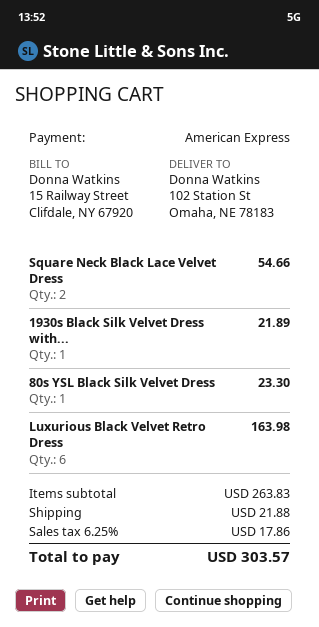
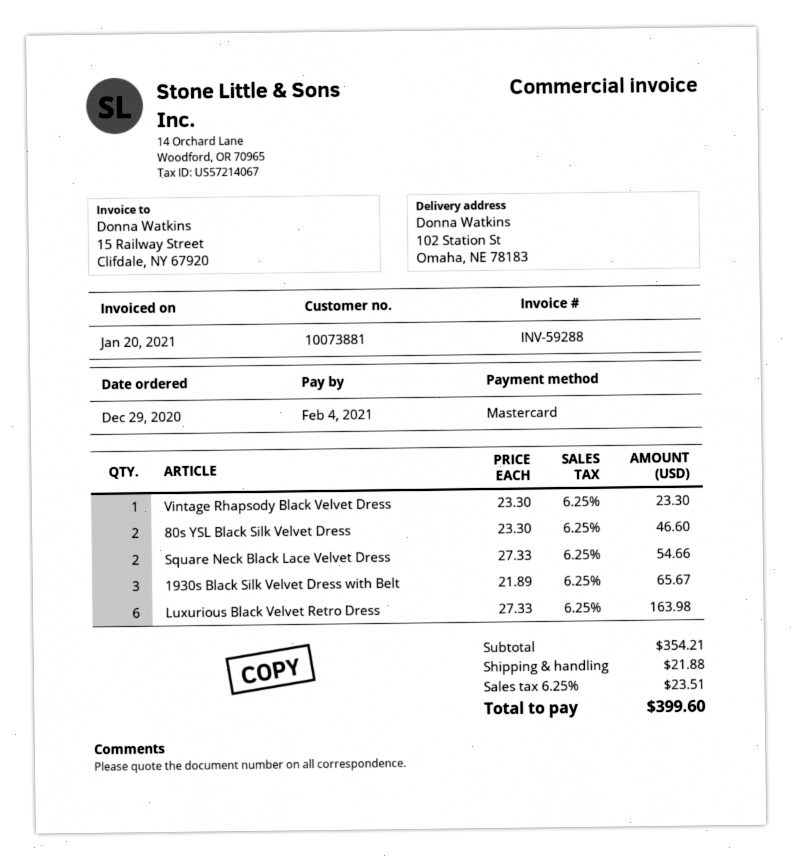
payment method: American Express -> Mastercard
1930s Black Silk Velvet Dress with...: 1 for 21.89 -> 3 for 65.67
80s YSL Black Silk Velvet Dress: 1 for 23.30 -> 2 for 46.60
Vintage Rhapsody Black Velvet Dress: none -> 1 for 23.30
subtotal: 263.83 -> 354.21
tax: 6.25% = 17.86 -> 6.25% = 23.51
total: 303.57 -> 399.60

